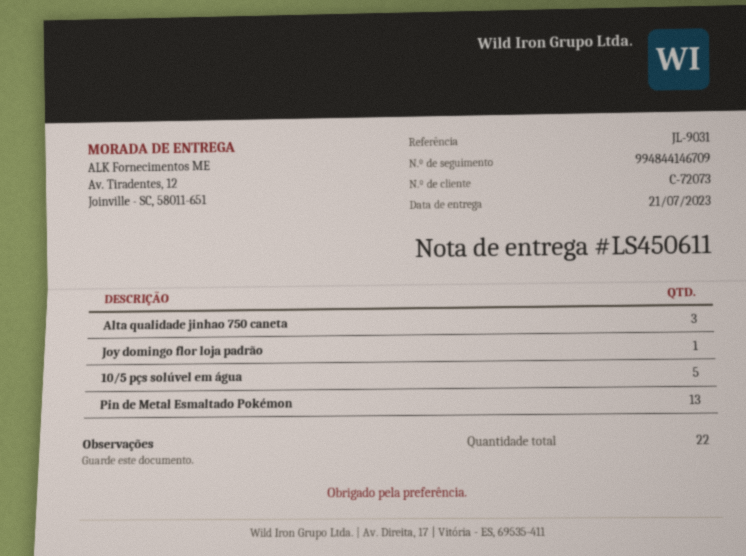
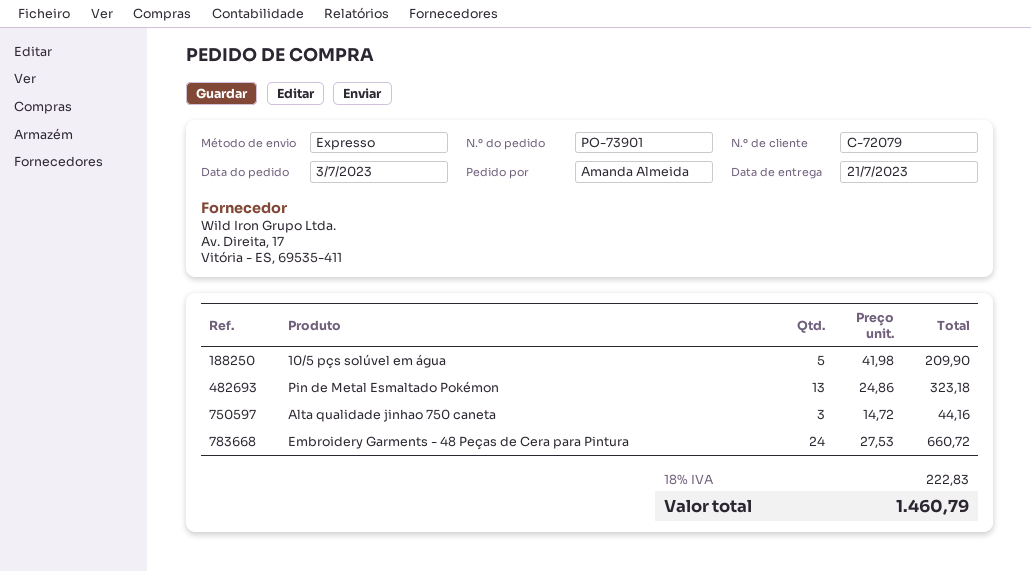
customer number: C-72073 -> C-72079
Joy domingo flor loja padrão: 1 -> none
Embroidery Garments - 48 Peças de Cera para Pintura: none -> 24

